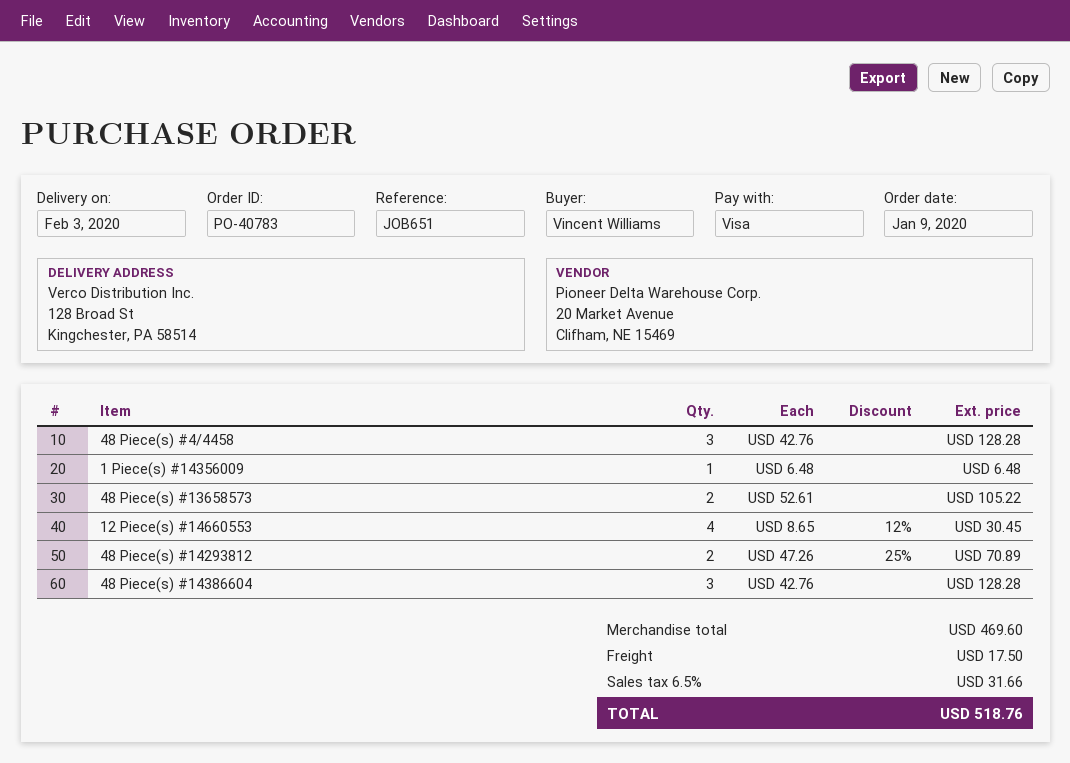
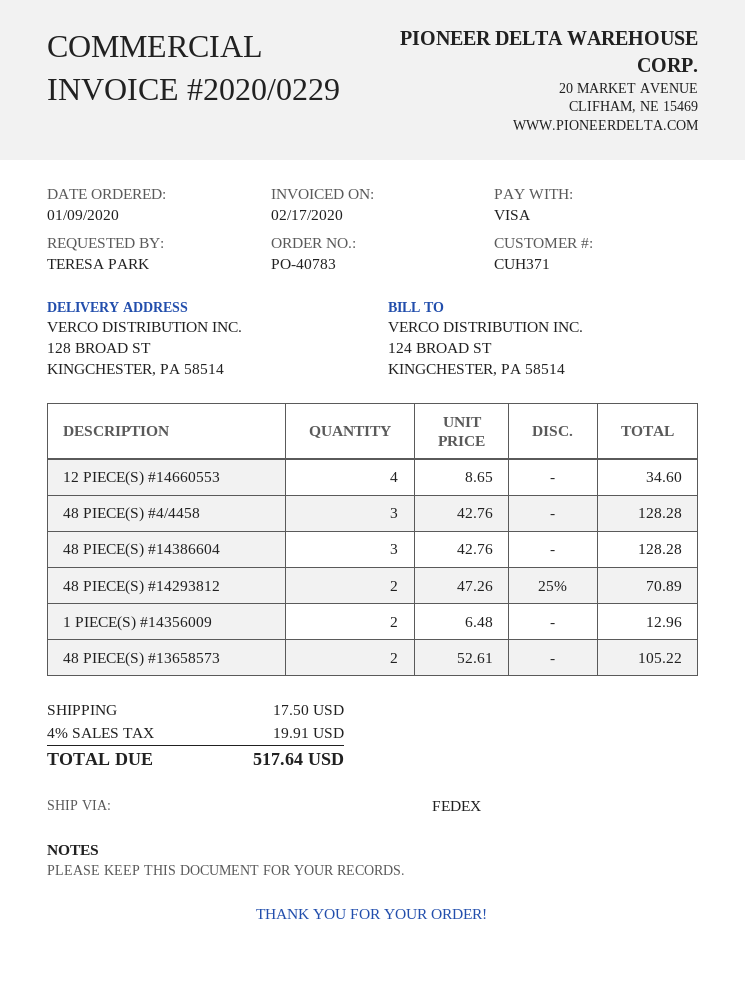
ordered by: Vincent Williams -> TERESA PARK
1 Piece(s) #14356009: 1 x 6.48 = 6.48 -> 2 x 6.48 = 12.96
12 Piece(s) #14660553: 4 x 8.65 - 12% = 30.45 -> 4 x 8.65 = 34.60
tax: 6.5% = 31.66 -> 4% = 19.91
total: 518.76 -> 517.64

